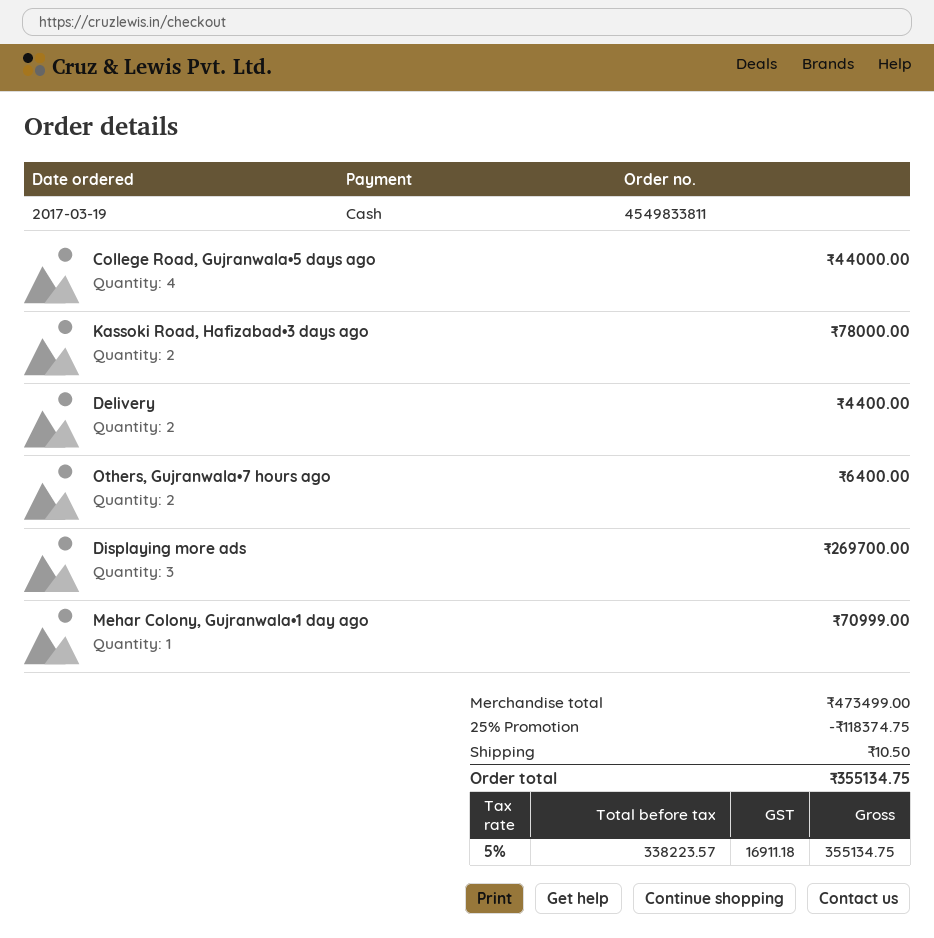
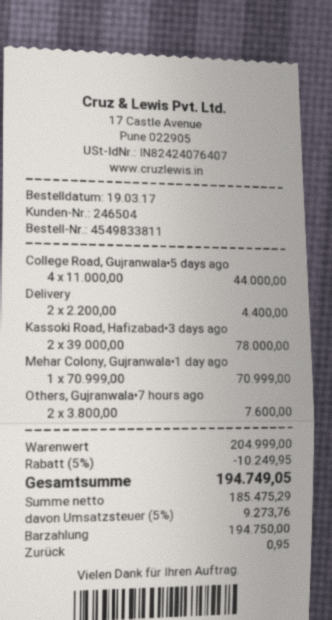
Others, Gujranwala•7 hours ago: 2 for 6400.00 -> 2 for 7600.00
Displaying more ads: 3 for 269700.00 -> none
subtotal: 473499.00 -> 204999.00
discount: 25% = 118374.75 -> 5% = 10249.95
shipping: 10.50 -> none
net: 338223.57 -> 185475.29
tax: 5% = 16911.18 -> 5% = 9273.76
total: 355134.75 -> 194749.05

